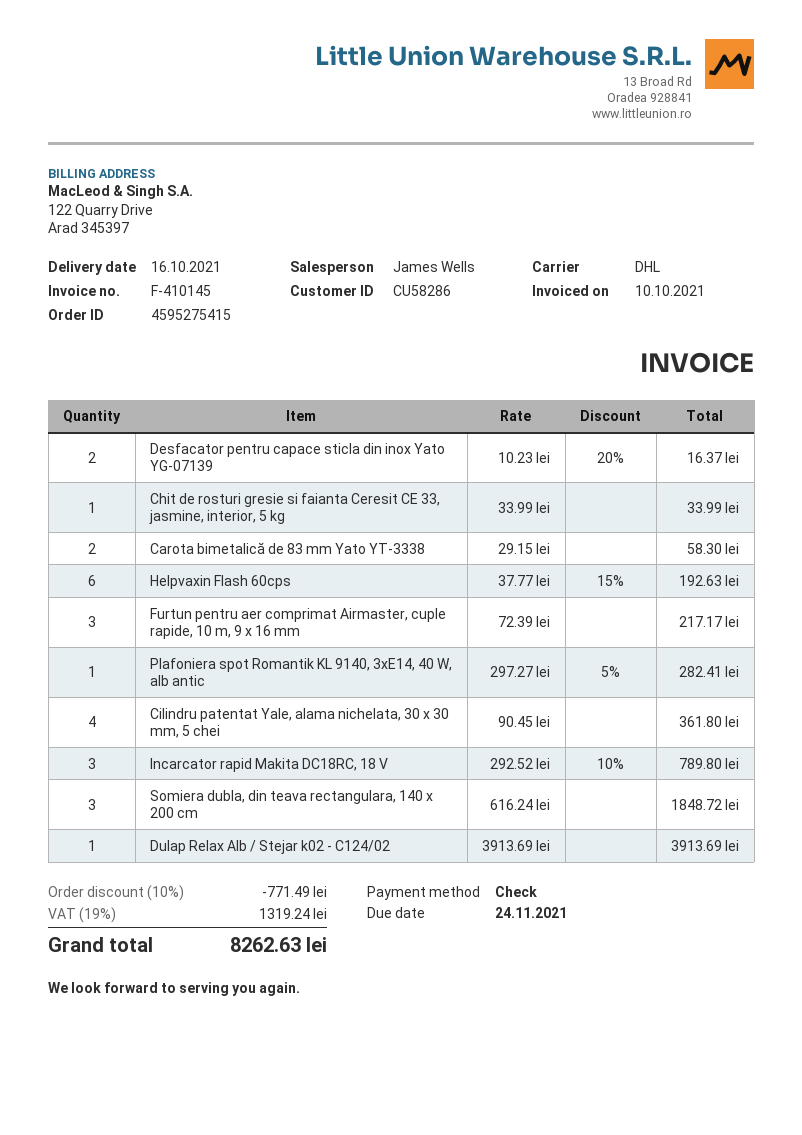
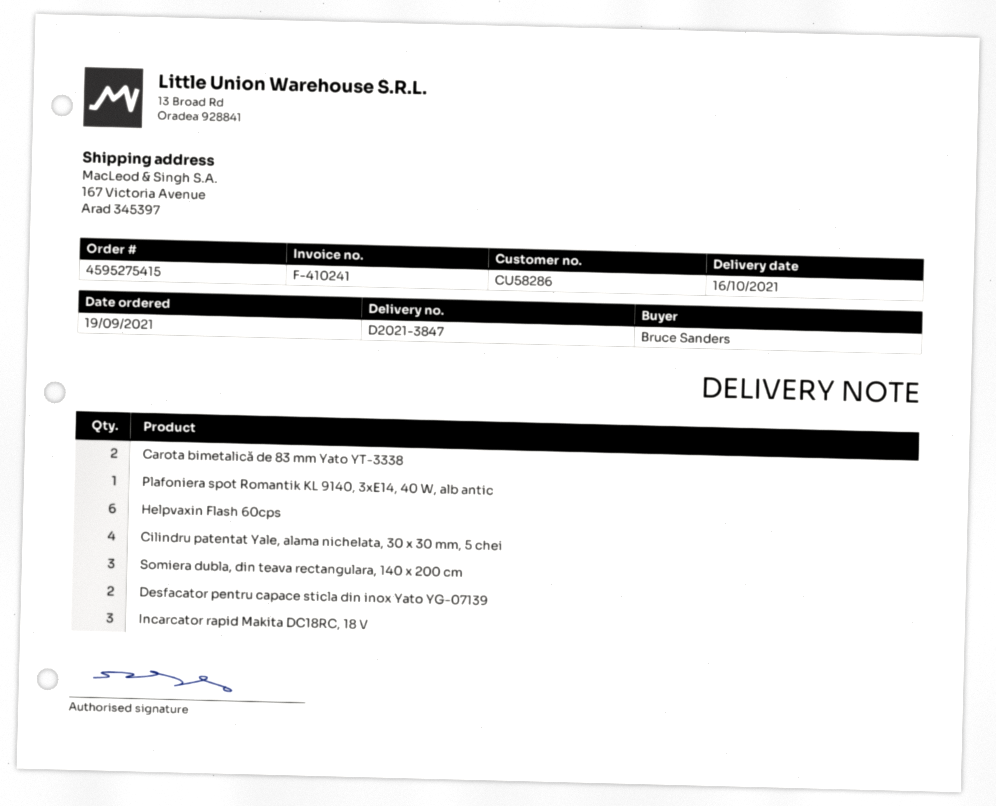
invoice number: F-410145 -> F-410241
Chit de rosturi gresie si faianta Ceresit CE 33, jasmine, interior, 5 kg: 1 -> none
Furtun pentru aer comprimat Airmaster, cuple rapide, 10 m, 9 x 16 mm: 3 -> none
Dulap Relax Alb / Stejar k02 - C124/02: 1 -> none

